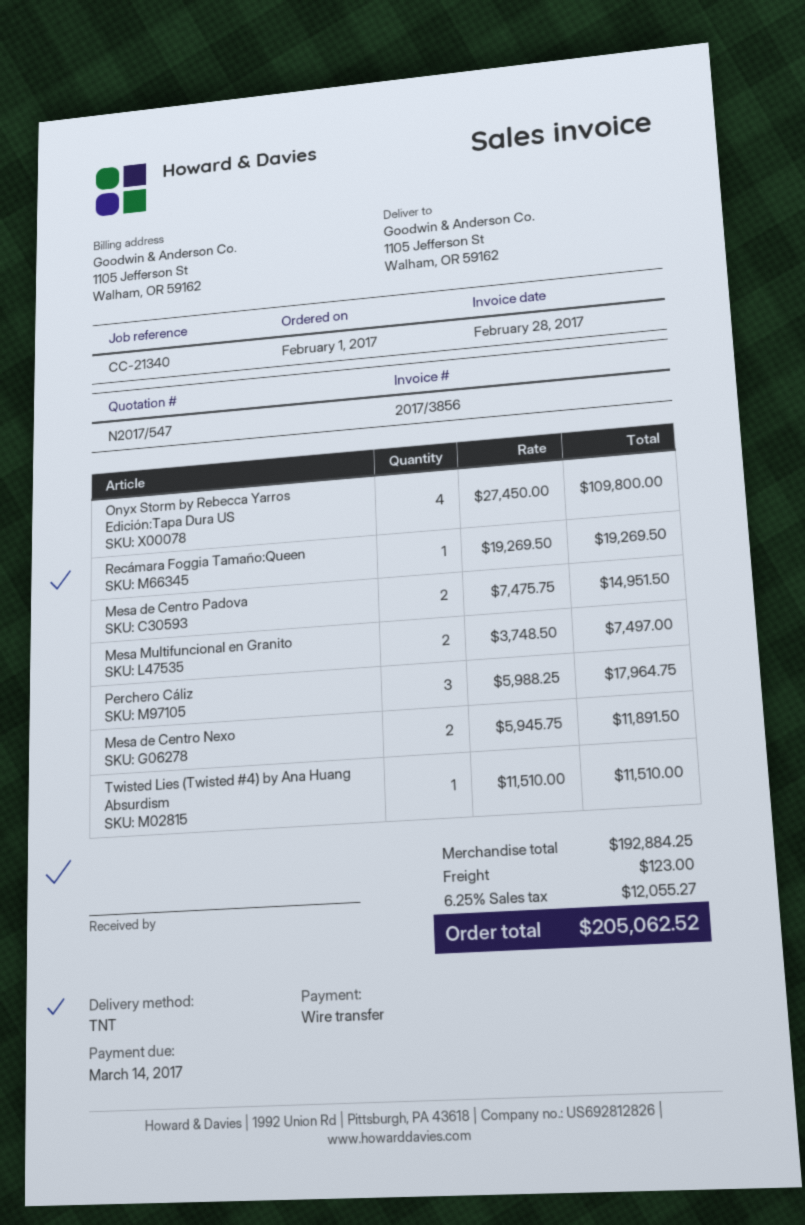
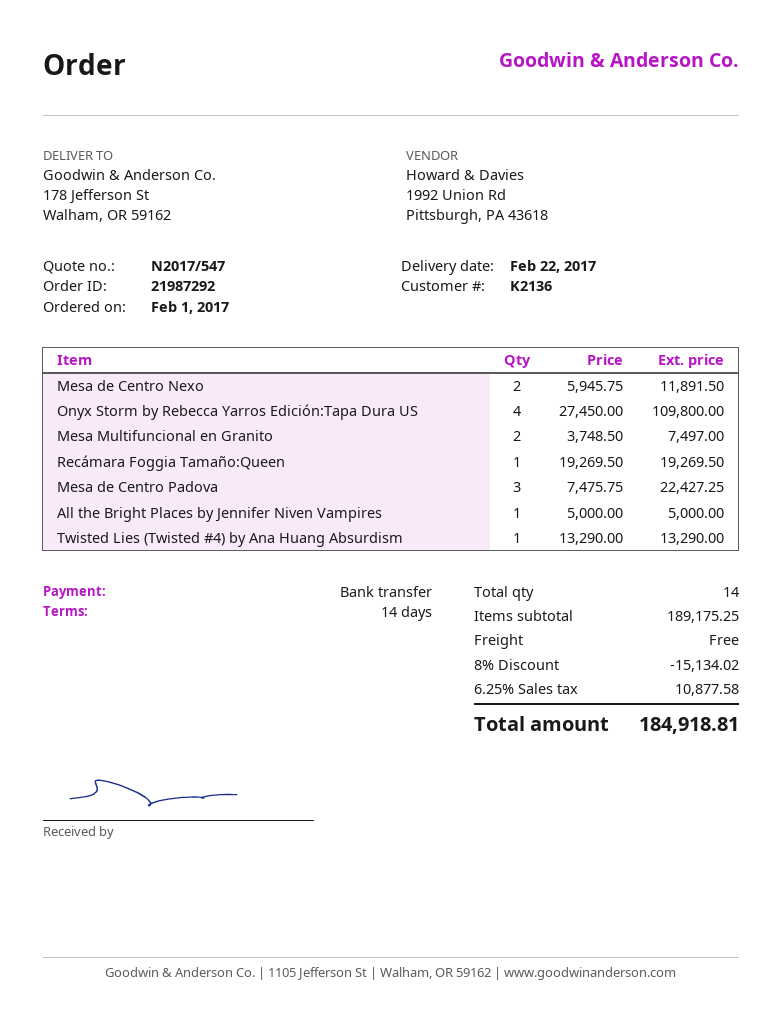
ship to: 1105 Jefferson St, Walham, OR 59162 -> 178 Jefferson St, Walham, OR 59162
Mesa de Centro Padova: 2 x 7475.75 = 14951.50 -> 3 x 7475.75 = 22427.25
Perchero Cáliz: 3 x 5988.25 = 17964.75 -> none
Twisted Lies (Twisted #4) by Ana Huang Absurdism: 1 x 11510.00 = 11510.00 -> 1 x 13290.00 = 13290.00
All the Bright Places by Jennifer Niven Vampires: none -> 1 x 5000.00 = 5000.00
subtotal: 192884.25 -> 189175.25
discount: none -> 8% = 15134.02
shipping: 123.00 -> 0.00
tax: 6.25% = 12055.27 -> 6.25% = 10877.58
total: 205062.52 -> 184918.81

